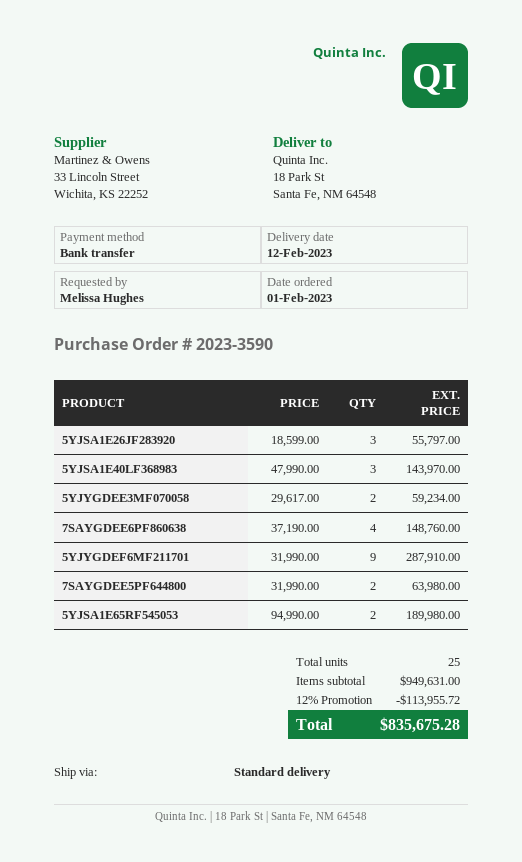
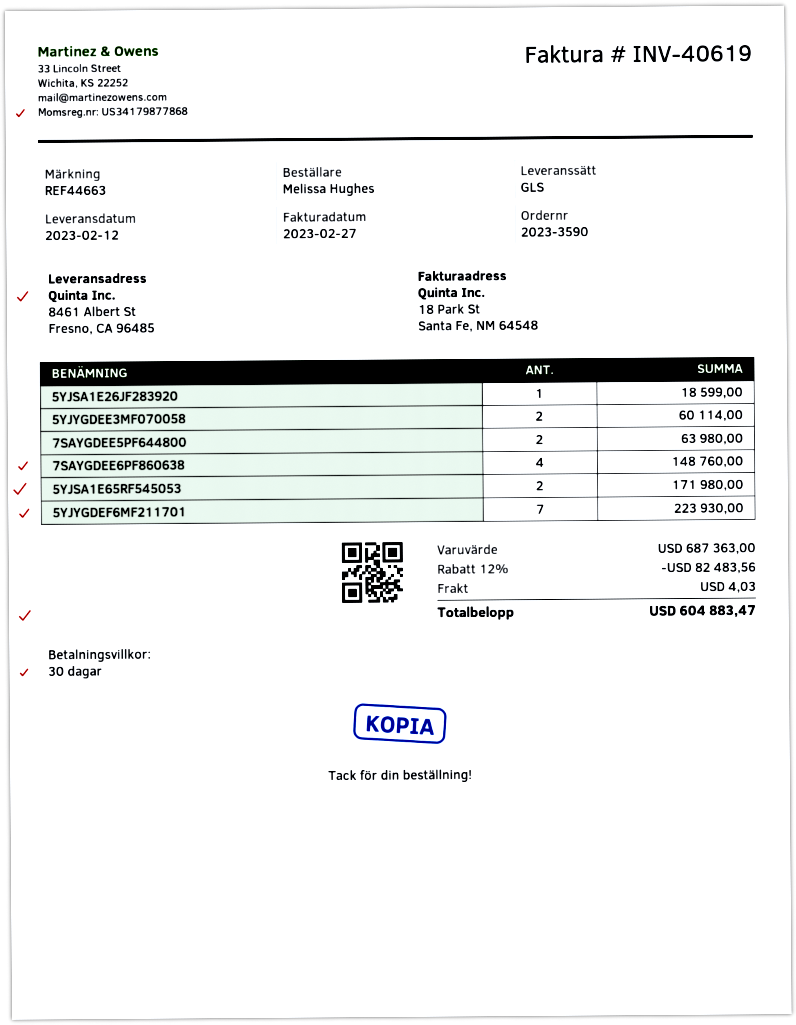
shipping method: standard -> GLS
ship to: 18 Park St, Santa Fe, NM 64548 -> 8461 Albert St, Fresno, CA 96485
5YJSA1E26JF283920: 3 for 55797.00 -> 1 for 18599.00
5YJSA1E40LF368983: 3 for 143970.00 -> none
5YJYGDEE3MF070058: 2 for 59234.00 -> 2 for 60114.00
5YJYGDEF6MF211701: 9 for 287910.00 -> 7 for 223930.00
5YJSA1E65RF545053: 2 for 189980.00 -> 2 for 171980.00
subtotal: 949631.00 -> 687363.00
discount: 12% = 113955.72 -> 12% = 82483.56
shipping: none -> 4.03
total: 835675.28 -> 604883.47

